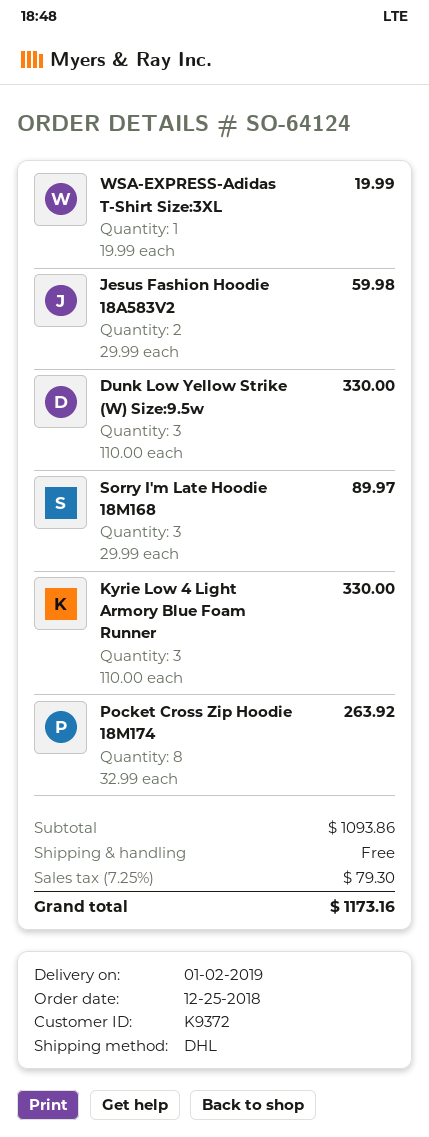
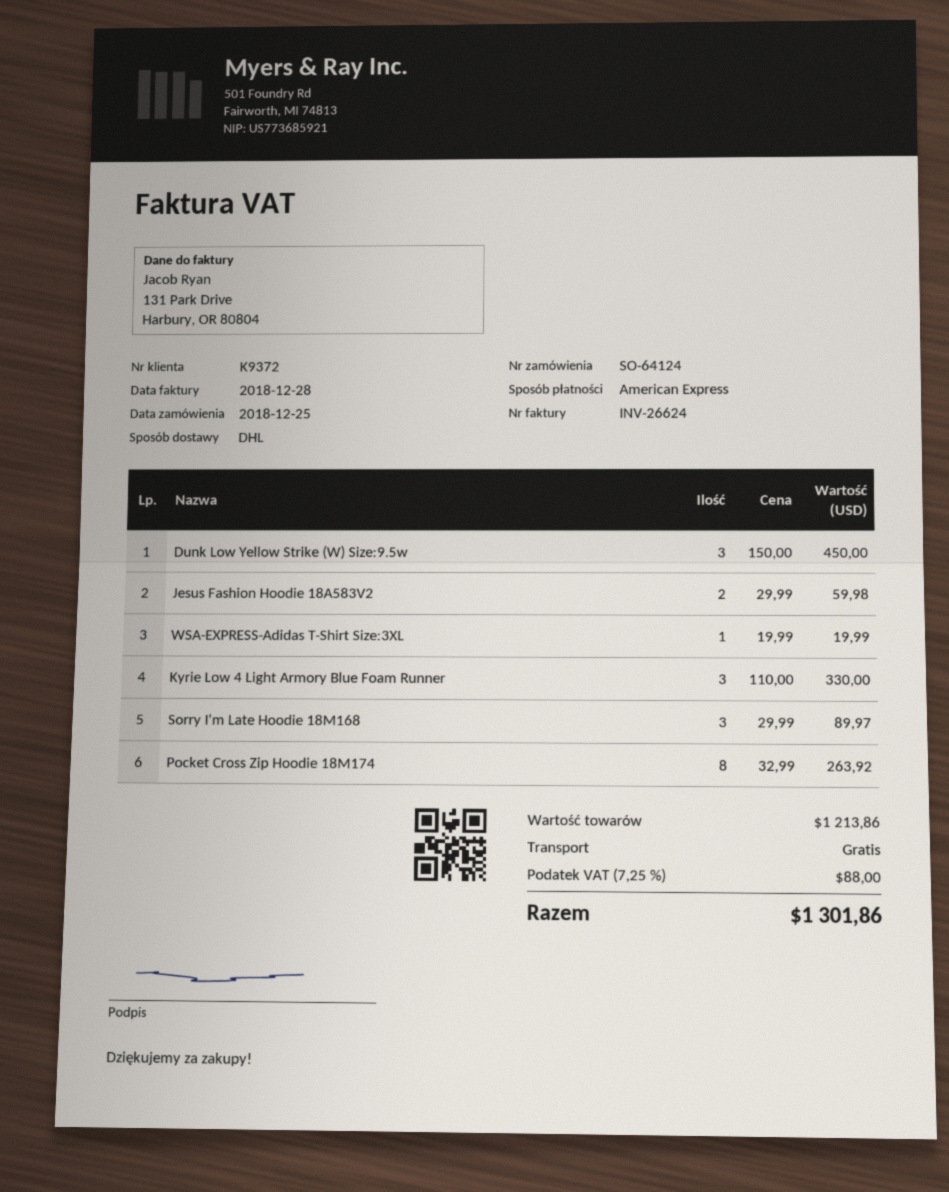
Dunk Low Yellow Strike (W) Size:9.5w: 3 x 110.00 = 330.00 -> 3 x 150.00 = 450.00
subtotal: 1093.86 -> 1213.86
tax: 7.25% = 79.30 -> 7.25% = 88.00
total: 1173.16 -> 1301.86

